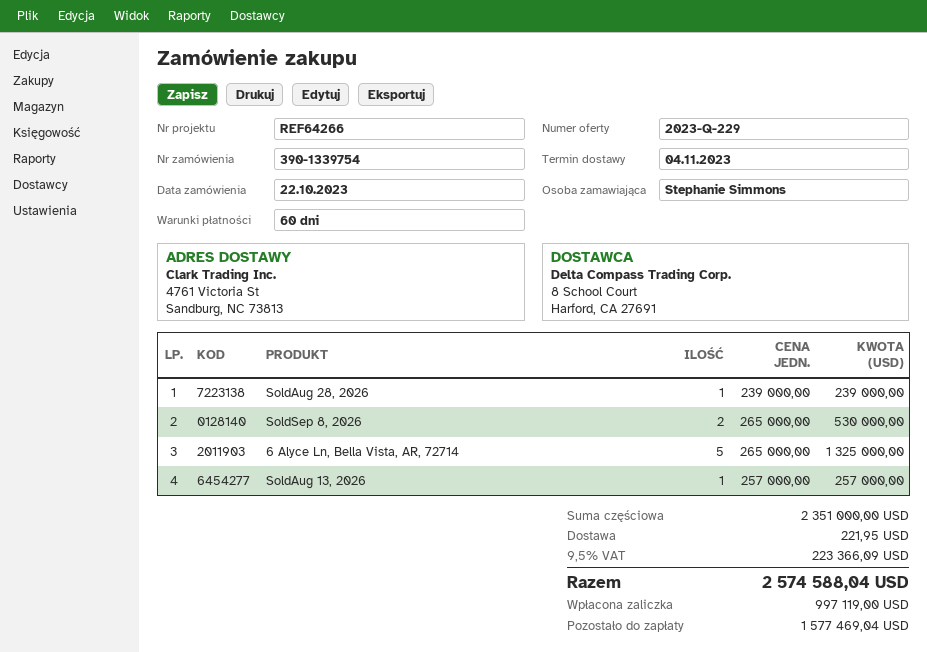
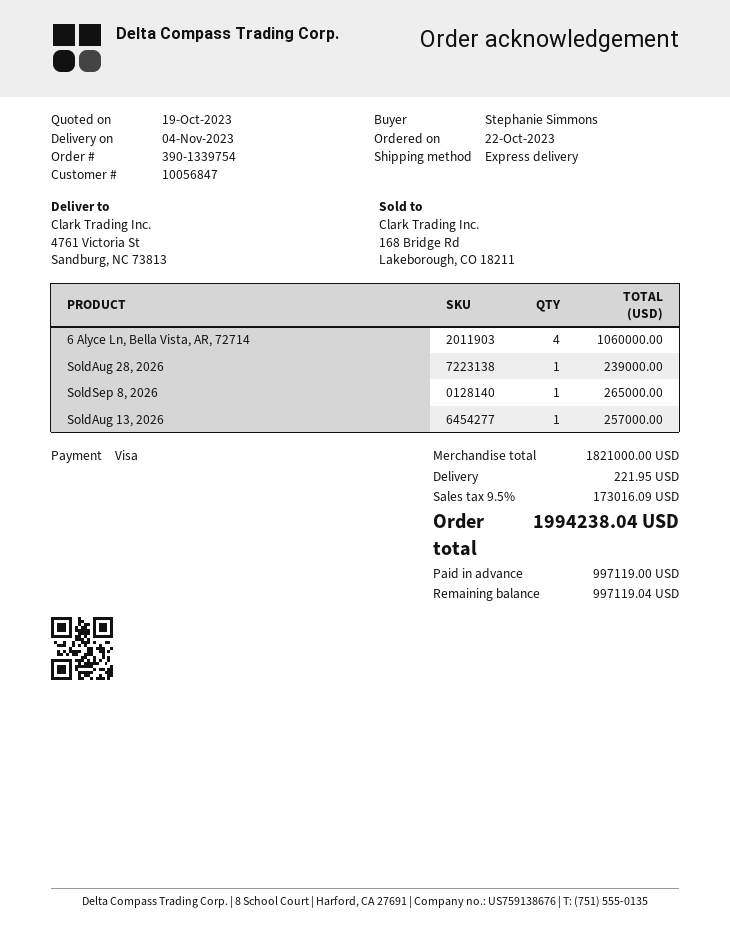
SoldSep 8, 2026: 2 for 530000.00 -> 1 for 265000.00
6 Alyce Ln, Bella Vista, AR, 72714: 5 for 1325000.00 -> 4 for 1060000.00
subtotal: 2351000.00 -> 1821000.00
tax: 9.5% = 223366.09 -> 9.5% = 173016.09
total: 2574588.04 -> 1994238.04
balance: 1577469.04 -> 997119.04

